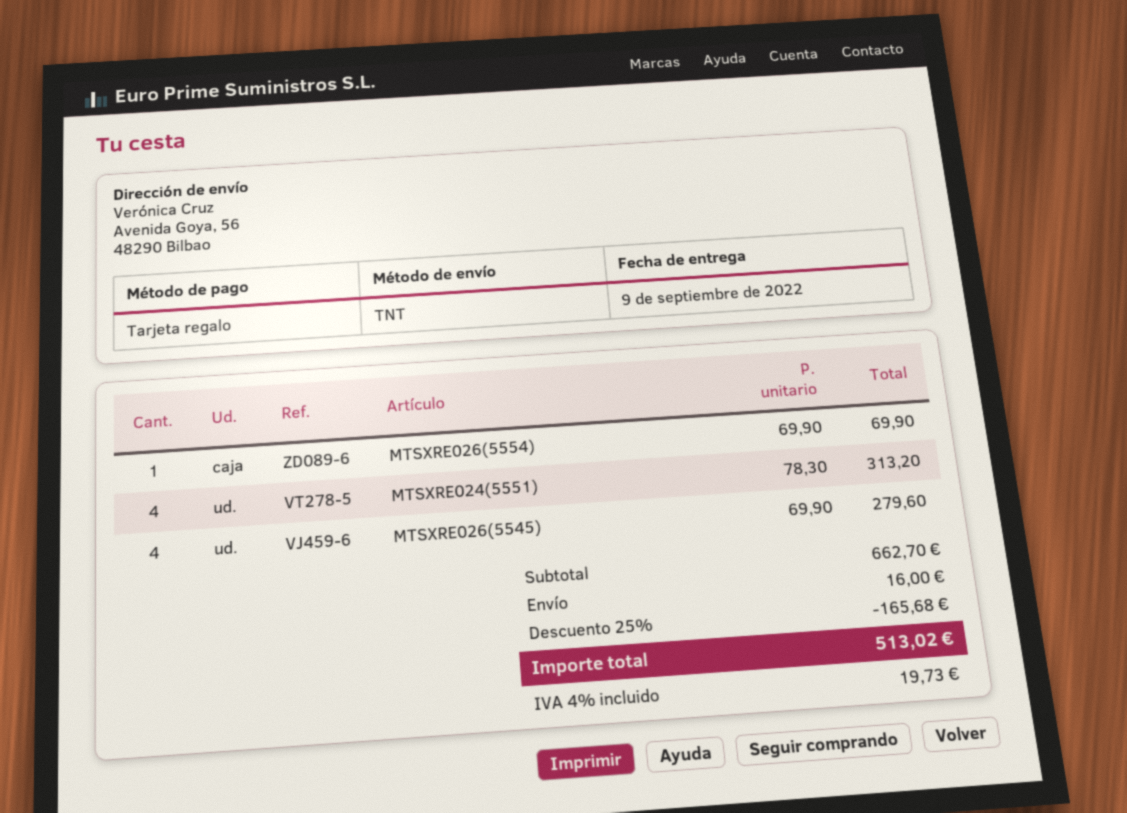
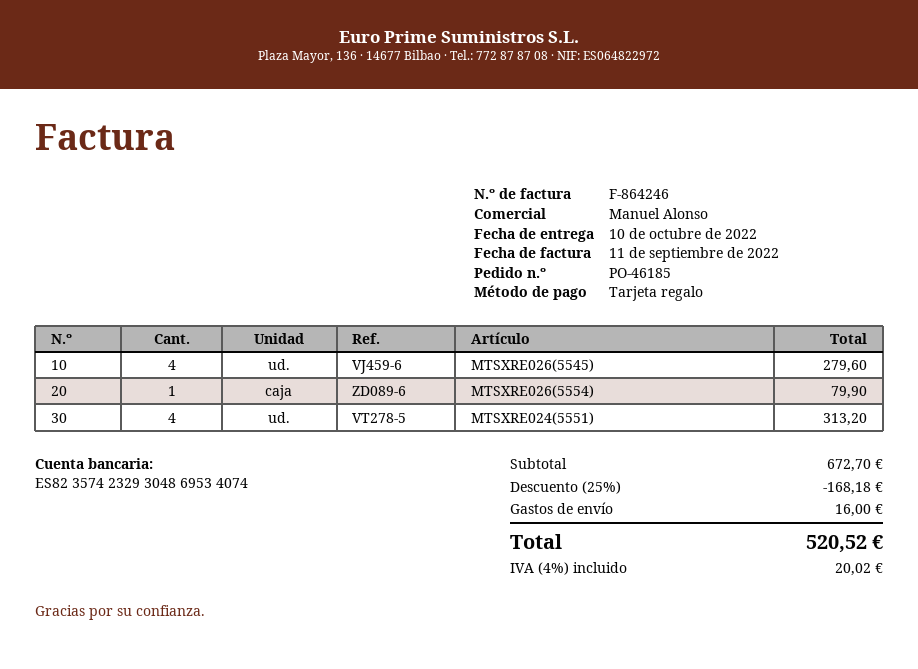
delivery date: 2022-09-09 -> 2022-10-10
MTSXRE026(5554): 1 for 69.90 -> 1 for 79.90
subtotal: 662.70 -> 672.70
discount: 25% = 165.68 -> 25% = 168.18
tax: 4% = 19.73 -> 4% = 20.02
total: 513.02 -> 520.52

